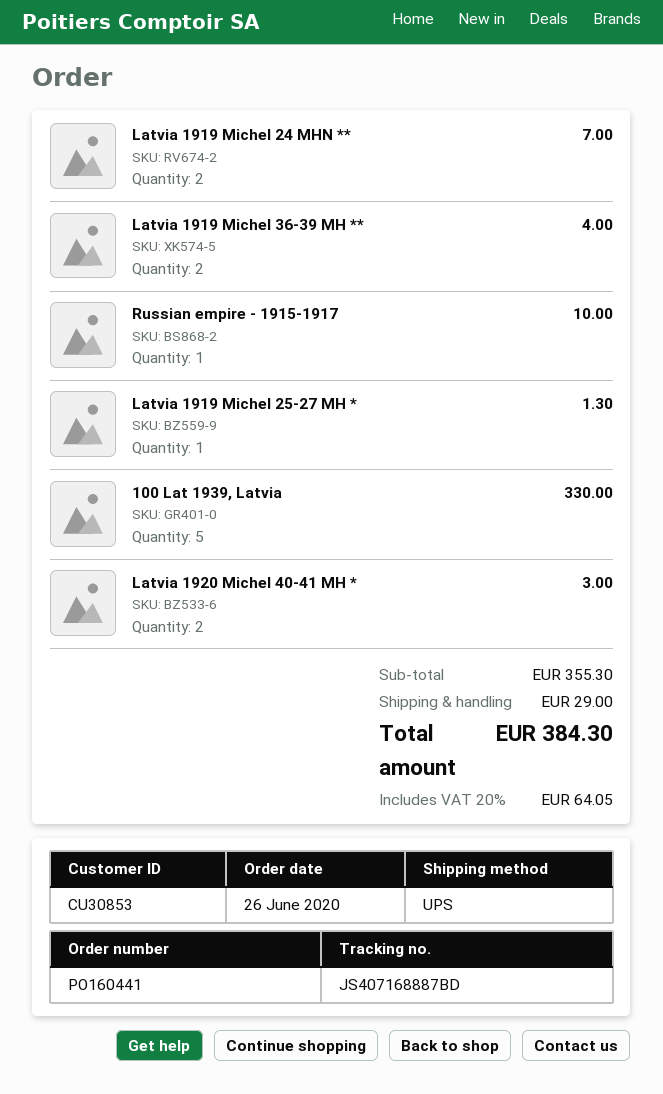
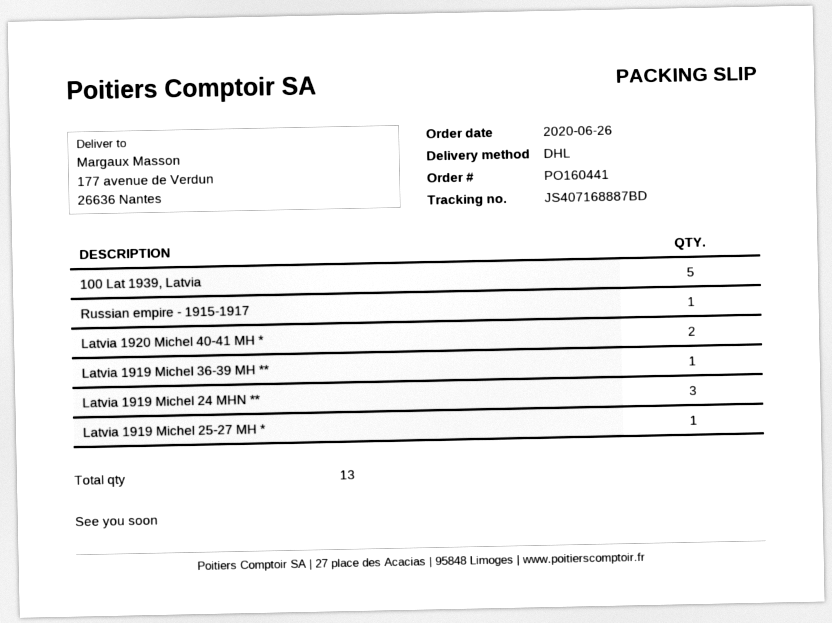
shipping method: UPS -> DHL
Latvia 1919 Michel 24 MHN **: 2 -> 3
Latvia 1919 Michel 36-39 MH **: 2 -> 1

